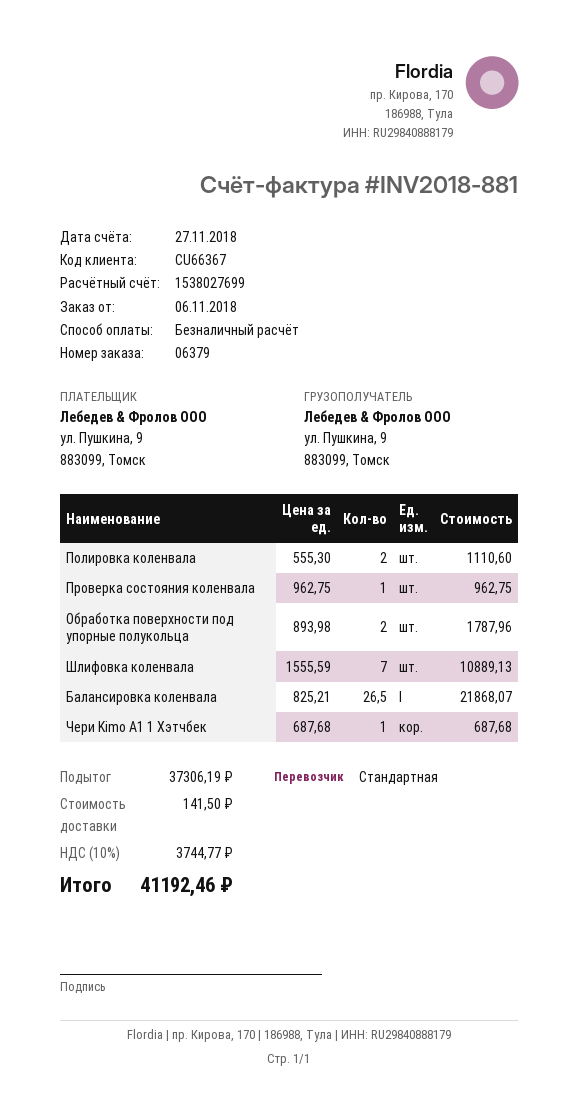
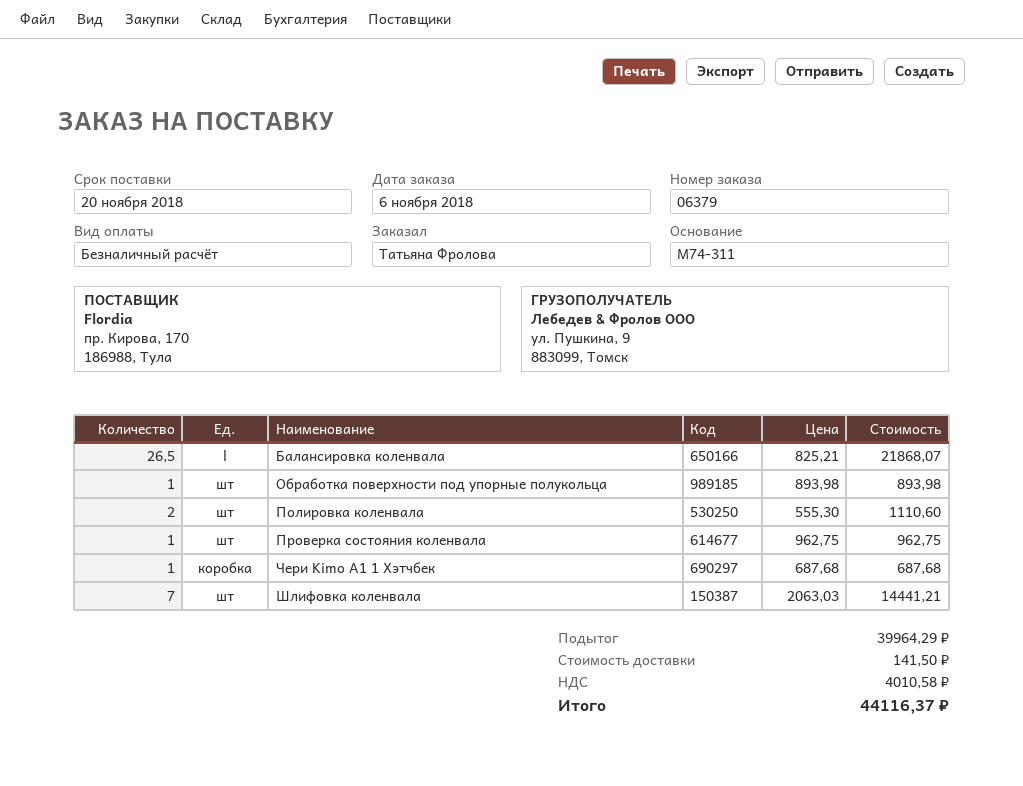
Обработка поверхности под упорные полукольца: 2 x 893.98 = 1787.96 -> 1 x 893.98 = 893.98
Шлифовка коленвала: 7 x 1555.59 = 10889.13 -> 7 x 2063.03 = 14441.21
subtotal: 37306.19 -> 39964.29
tax: 3744.77 -> 4010.58
total: 41192.46 -> 44116.37

